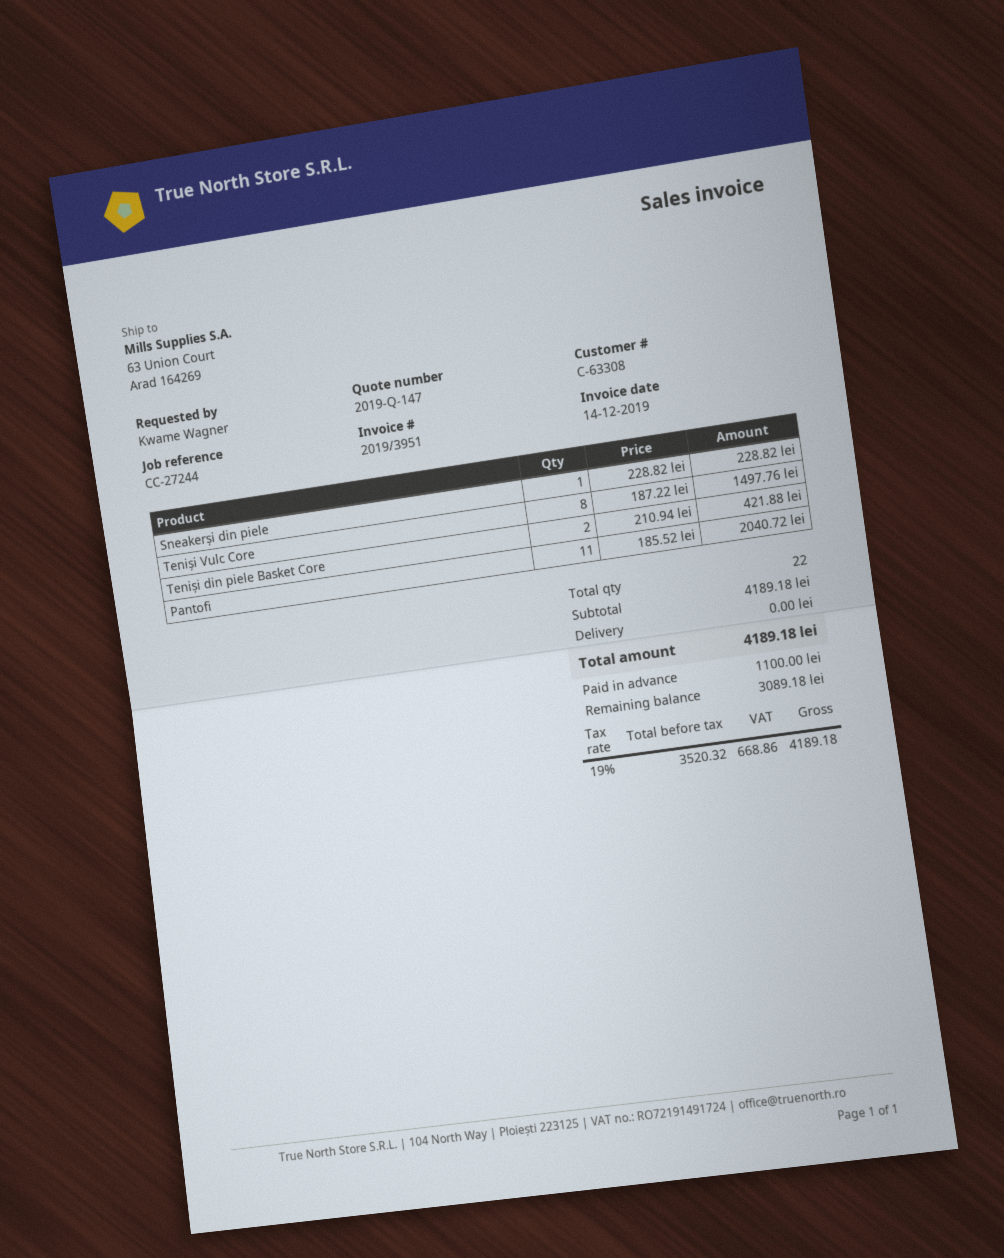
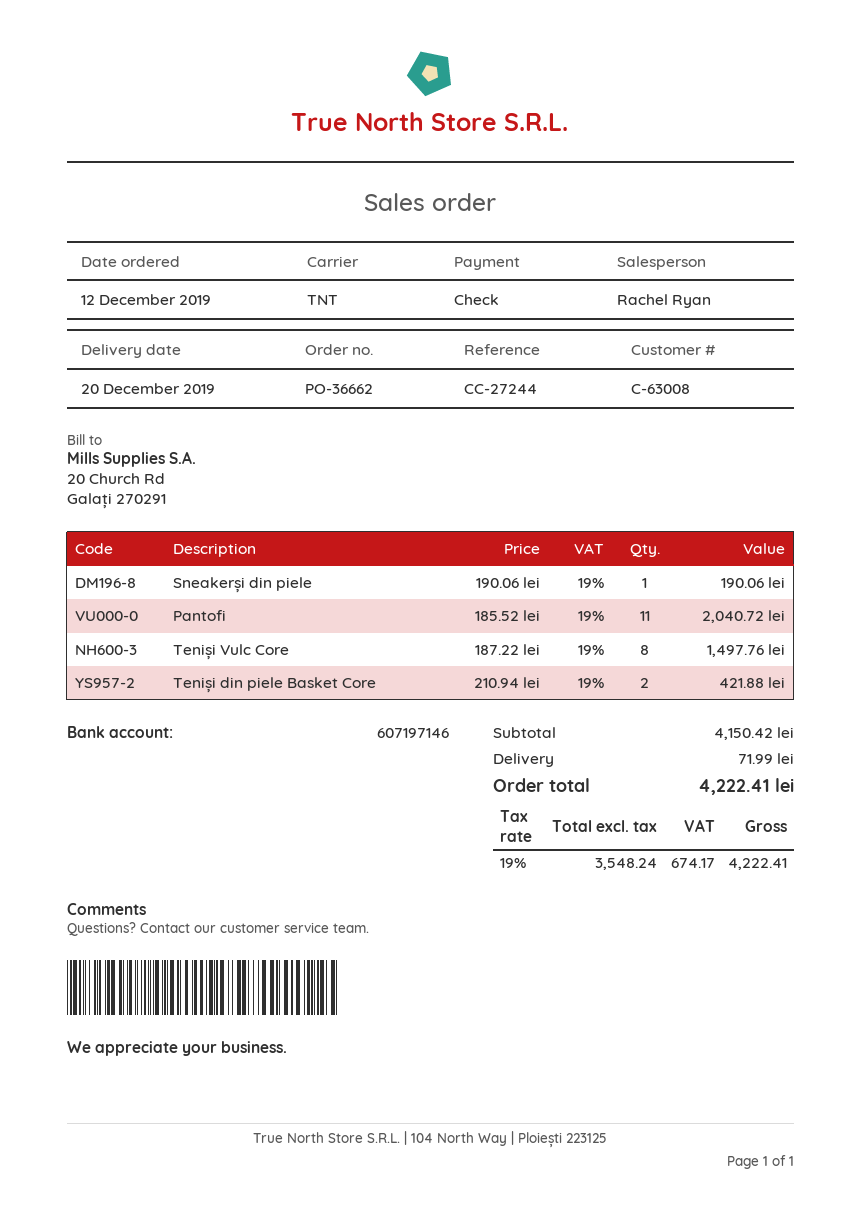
customer number: C-63308 -> C-63008
Sneakerși din piele: 1 x 228.82 = 228.82 -> 1 x 190.06 = 190.06
subtotal: 4189.18 -> 4150.42
shipping: 0.00 -> 71.99
net: 3520.32 -> 3548.24
tax: 19% = 668.86 -> 19% = 674.17
total: 4189.18 -> 4222.41

